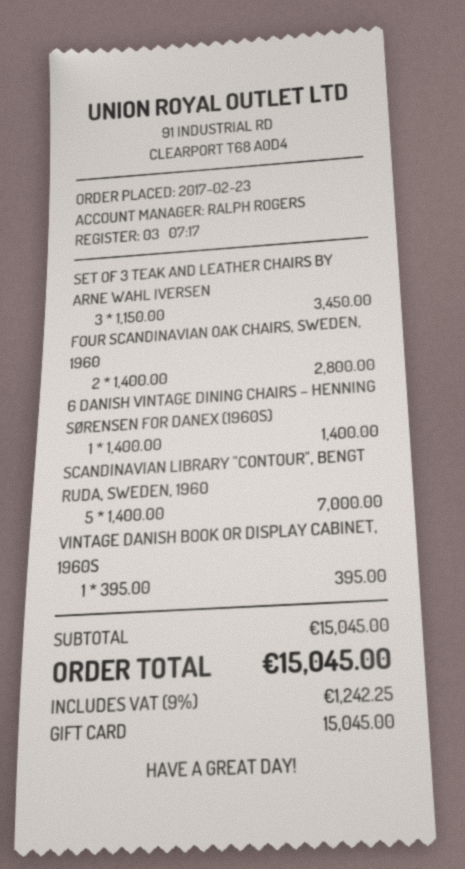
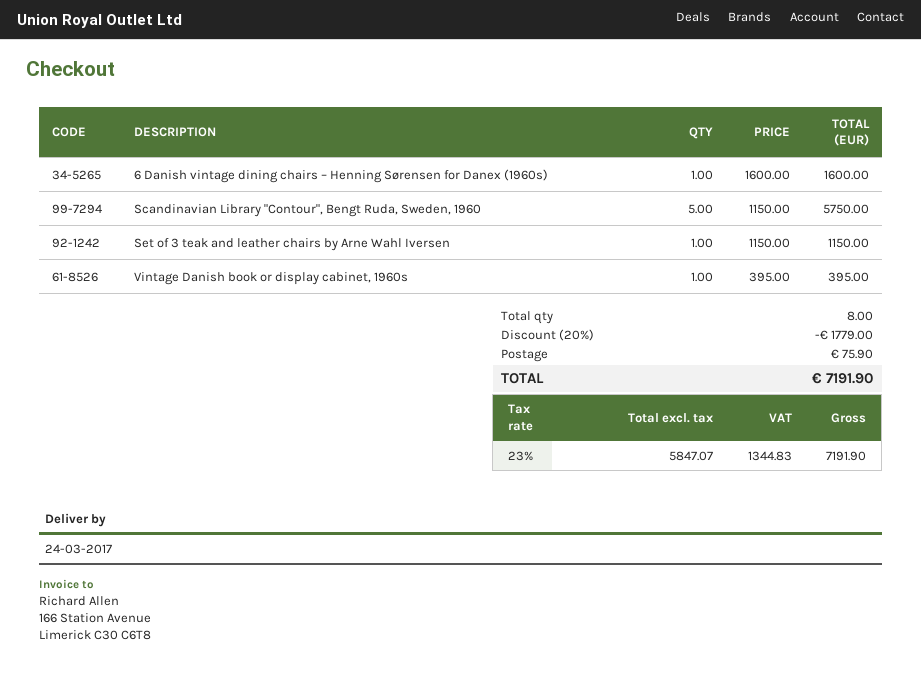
SET OF 3 TEAK AND LEATHER CHAIRS BY ARNE WAHL IVERSEN: 3 x 1150.00 = 3450.00 -> 1 x 1150.00 = 1150.00
FOUR SCANDINAVIAN OAK CHAIRS, SWEDEN, 1960: 2 x 1400.00 = 2800.00 -> none
6 DANISH VINTAGE DINING CHAIRS – HENNING SØRENSEN FOR DANEX (1960S): 1 x 1400.00 = 1400.00 -> 1 x 1600.00 = 1600.00
SCANDINAVIAN LIBRARY "CONTOUR", BENGT RUDA, SWEDEN, 1960: 5 x 1400.00 = 7000.00 -> 5 x 1150.00 = 5750.00
discount: none -> 20% = 1779.00
shipping: none -> 75.90
tax: 9% = 1242.25 -> 23% = 1344.83
total: 15045.00 -> 7191.90

